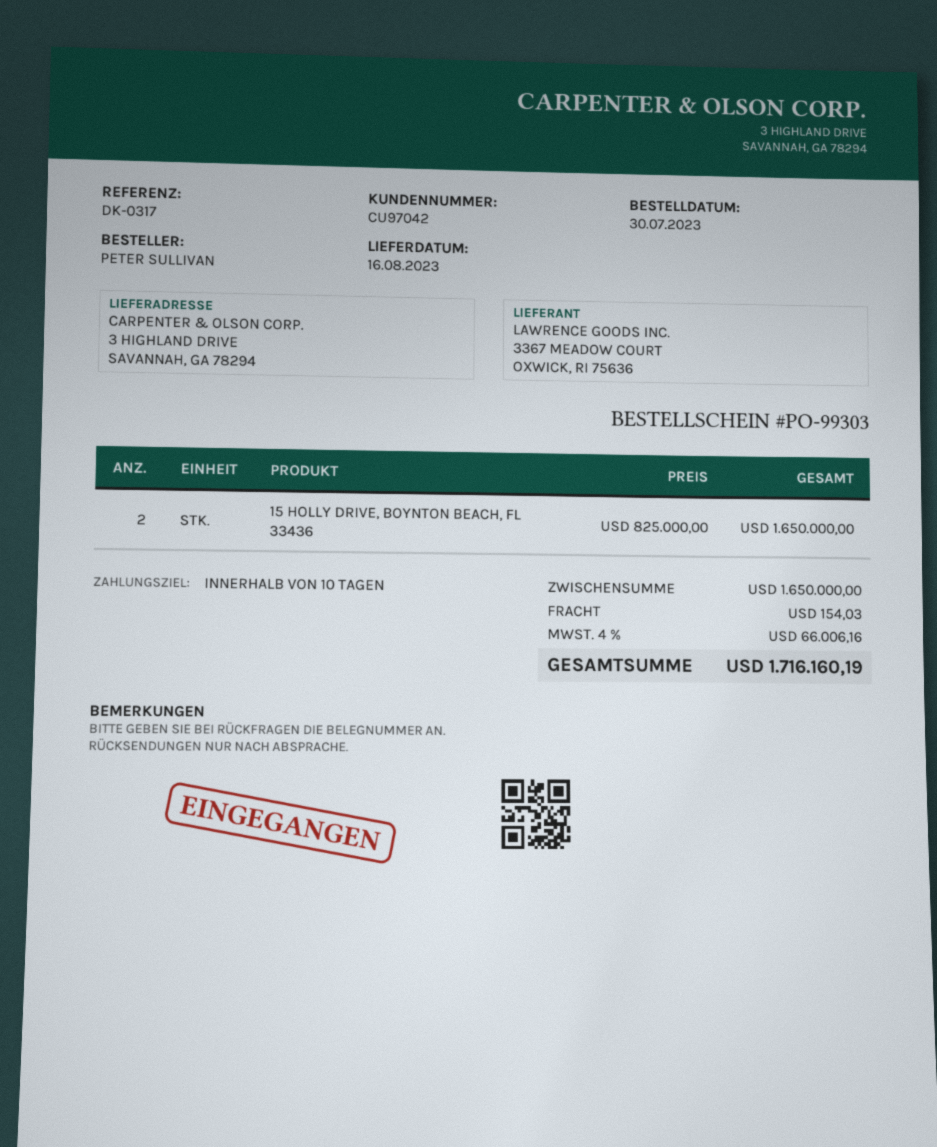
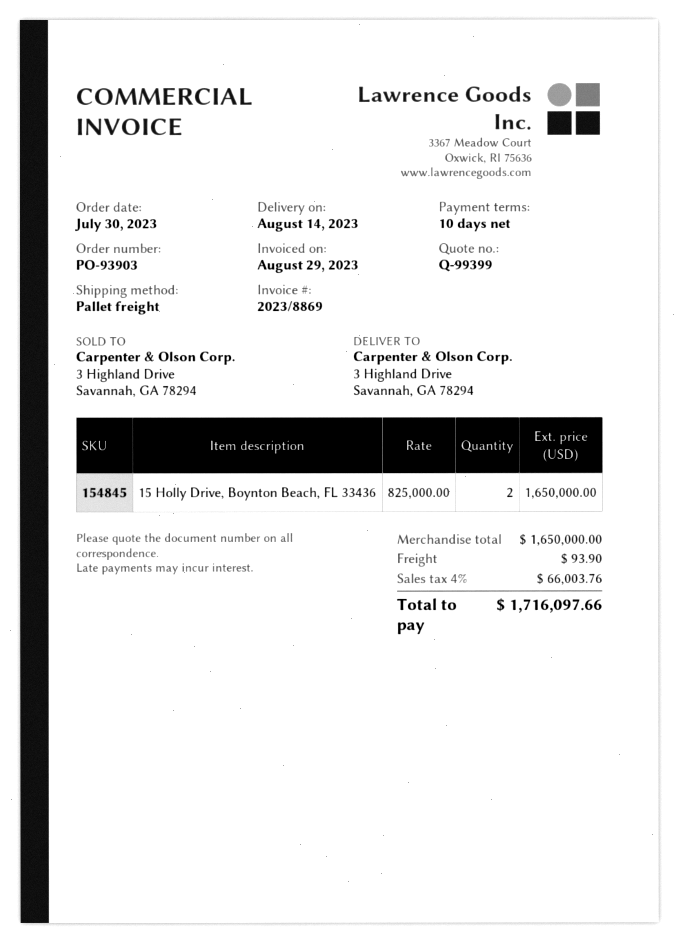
order number: PO-99303 -> PO-93903
delivery date: 2023-08-16 -> 2023-08-14
shipping: 154.03 -> 93.90
tax: 4% = 66006.16 -> 4% = 66003.76
total: 1716160.19 -> 1716097.66

